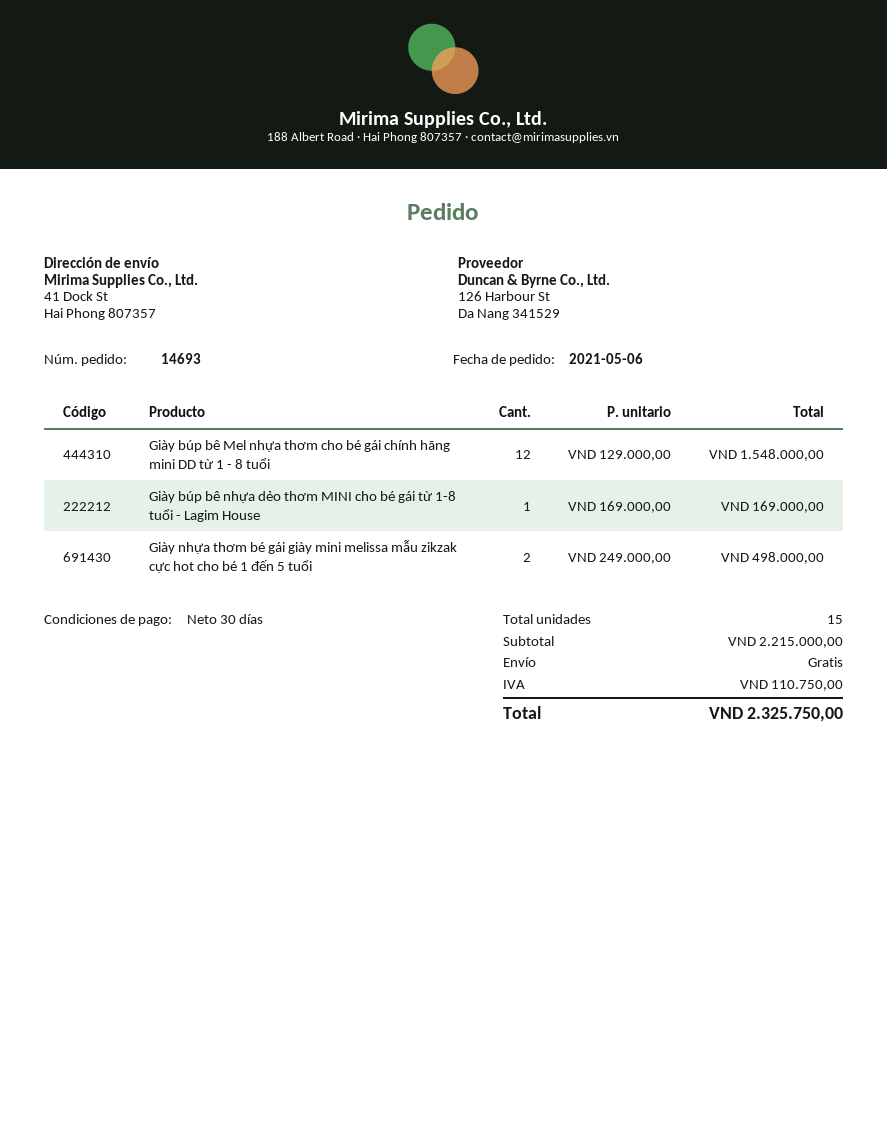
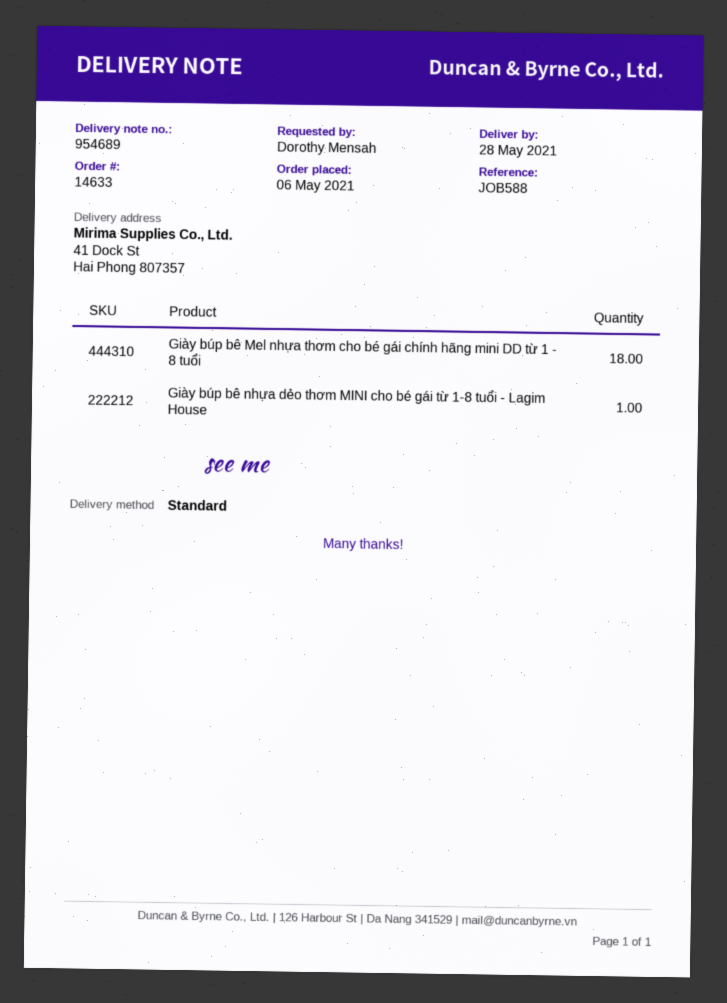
order number: 14693 -> 14633
Giày búp bê Mel nhựa thơm cho bé gái chính hãng mini DD từ 1 - 8 tuổi: 12 -> 18
Giày nhựa thơm bé gái giày mini melissa mẫu zikzak cực hot cho bé 1 đến 5 tuổi: 2 -> none

